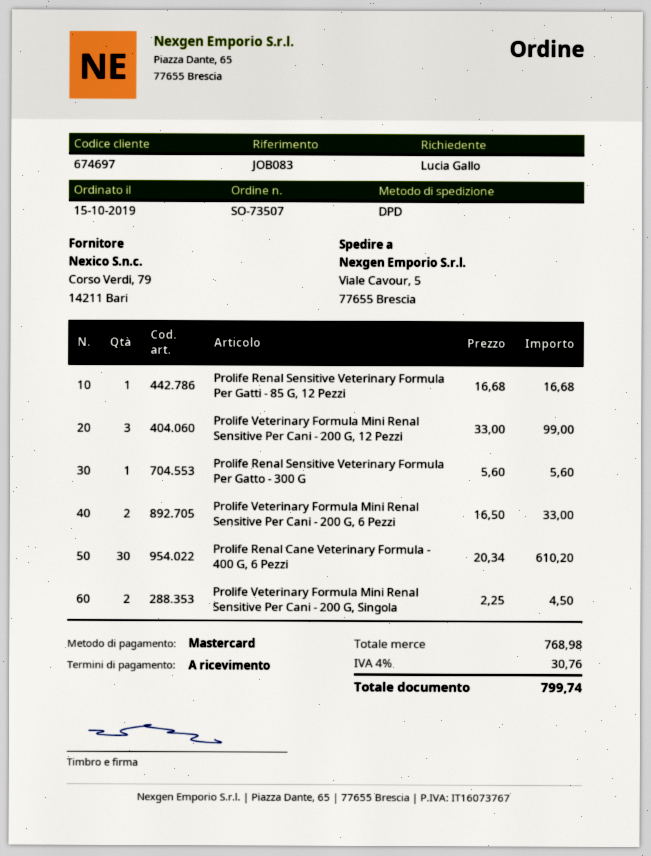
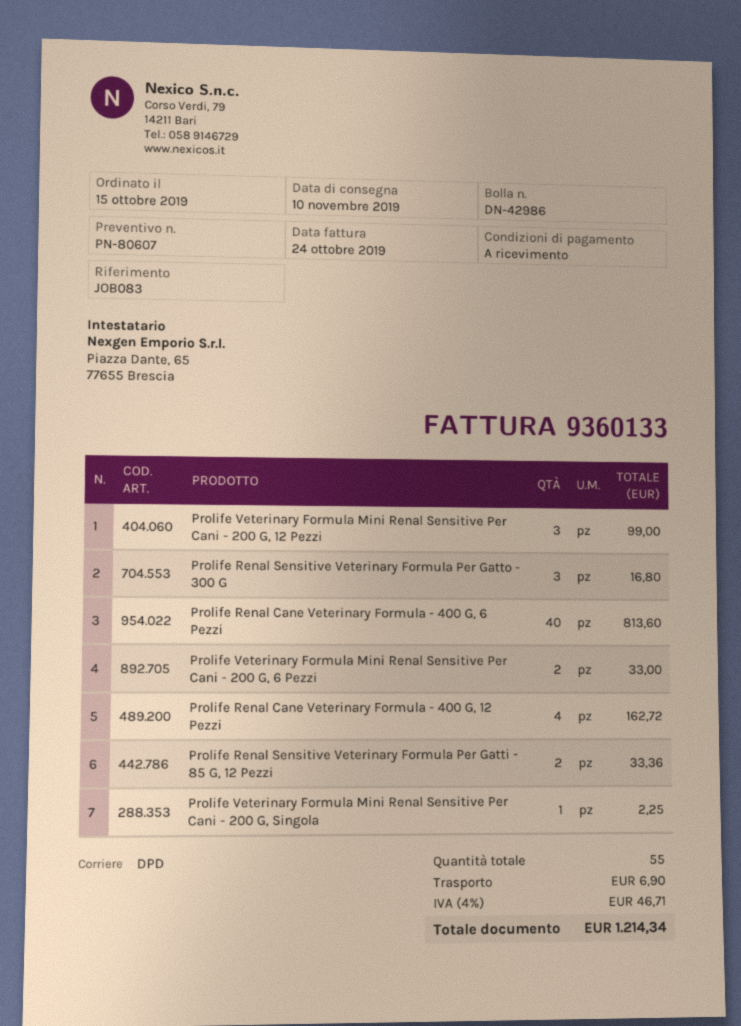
Prolife Renal Sensitive Veterinary Formula Per Gatti - 85 G, 12 Pezzi: 1 for 16.68 -> 2 for 33.36
Prolife Renal Sensitive Veterinary Formula Per Gatto - 300 G: 1 for 5.60 -> 3 for 16.80
Prolife Renal Cane Veterinary Formula - 400 G, 6 Pezzi: 30 for 610.20 -> 40 for 813.60
Prolife Veterinary Formula Mini Renal Sensitive Per Cani - 200 G, Singola: 2 for 4.50 -> 1 for 2.25
Prolife Renal Cane Veterinary Formula - 400 G, 12 Pezzi: none -> 4 for 162.72
shipping: none -> 6.90
tax: 4% = 30.76 -> 4% = 46.71
total: 799.74 -> 1214.34

